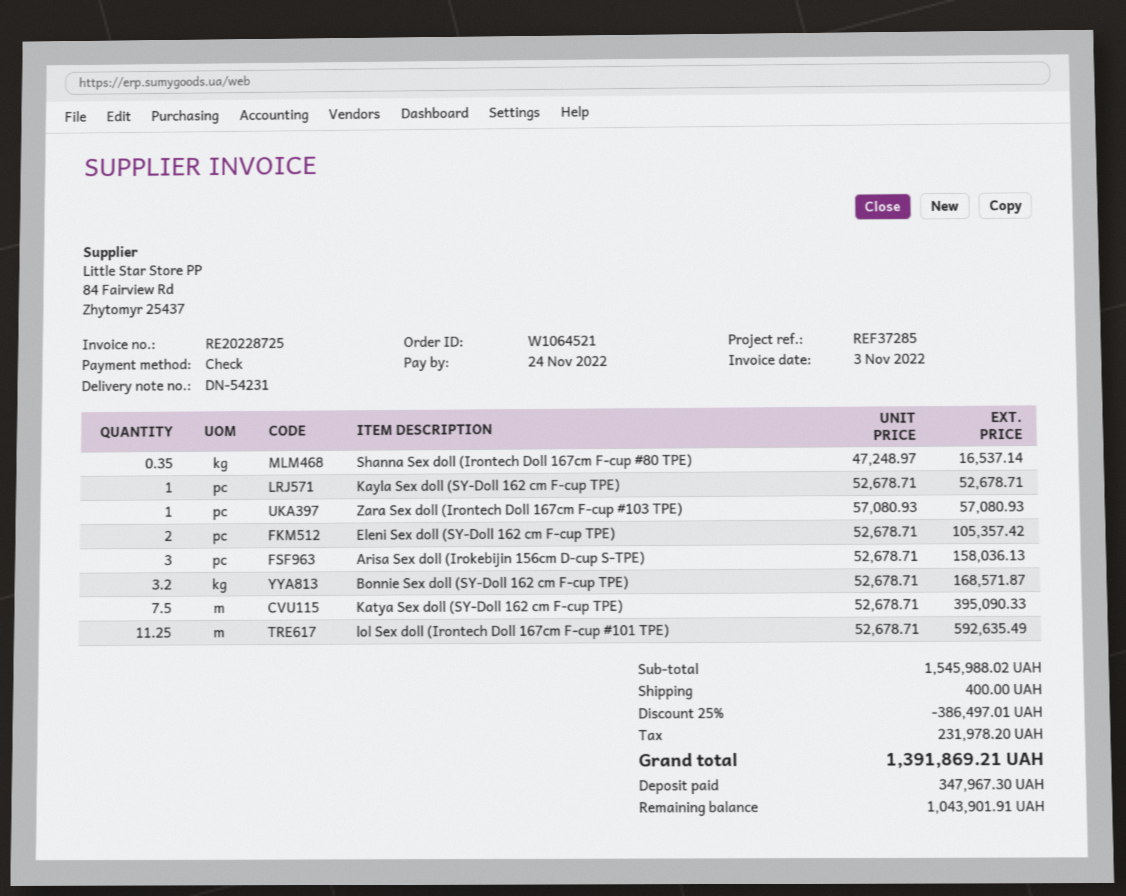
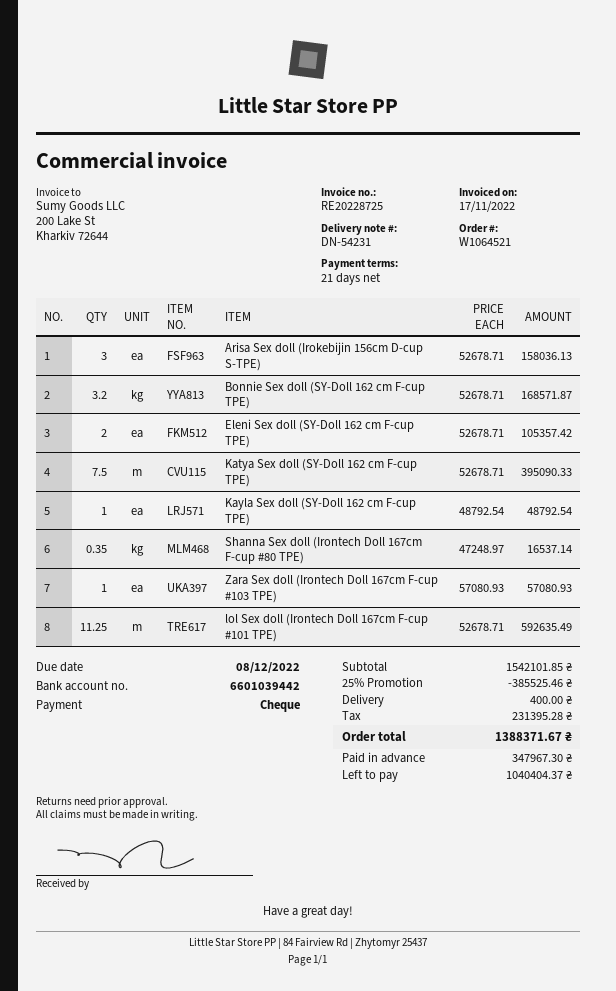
invoice date: 2022-11-03 -> 2022-11-17
due date: 2022-11-24 -> 2022-12-08
Kayla Sex doll (SY-Doll 162 cm F-cup TPE): 1 x 52678.71 = 52678.71 -> 1 x 48792.54 = 48792.54
subtotal: 1545988.02 -> 1542101.85
discount: 25% = 386497.01 -> 25% = 385525.46
tax: 231978.20 -> 231395.28
total: 1391869.21 -> 1388371.67
balance: 1043901.91 -> 1040404.37

